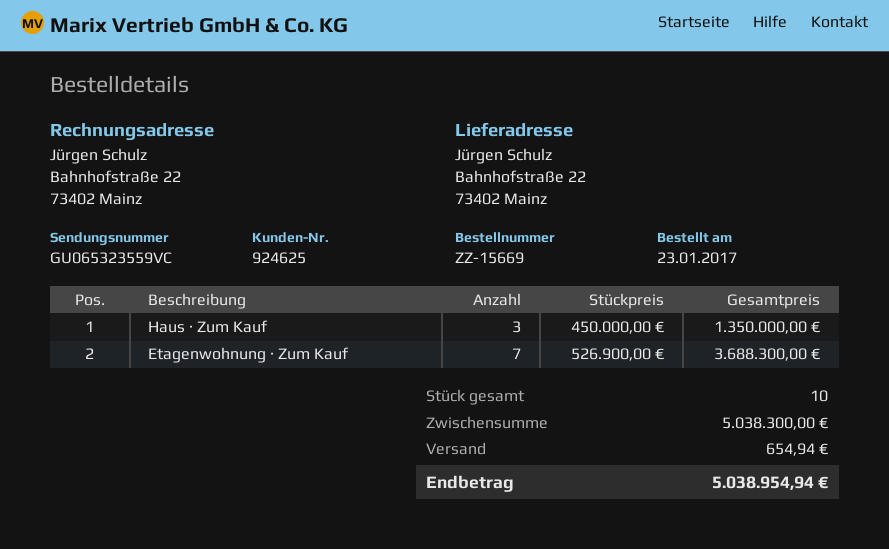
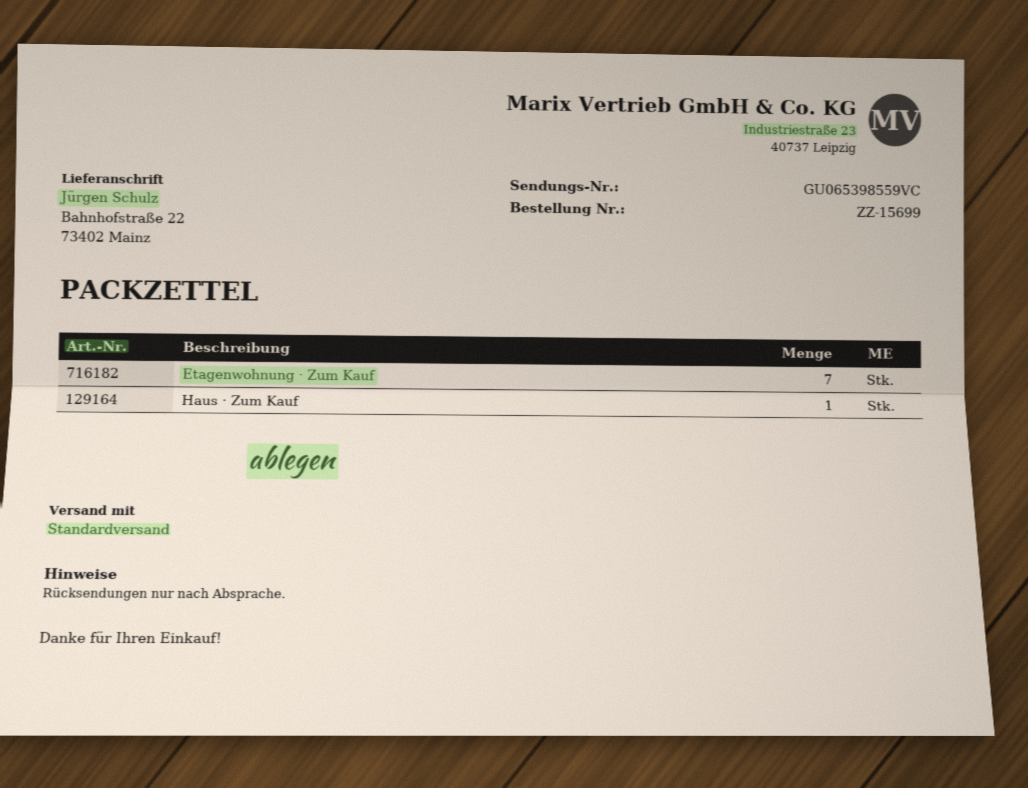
order number: ZZ-15669 -> ZZ-15699
tracking number: GU065323559VC -> GU065398559VC
Haus · Zum Kauf: 3 -> 1

